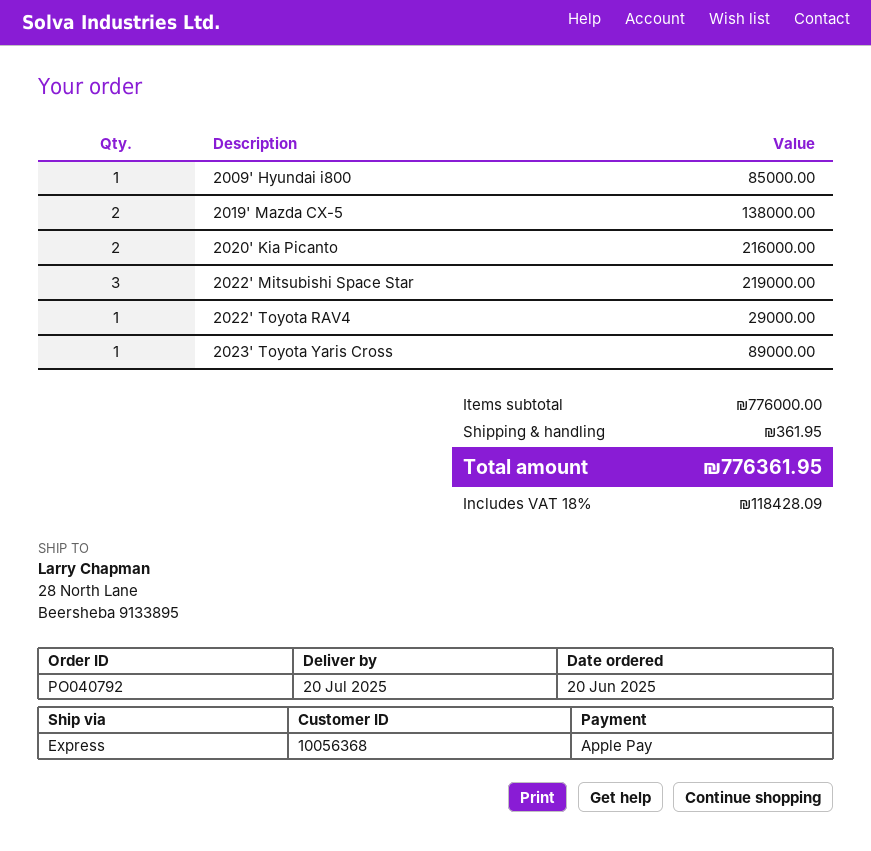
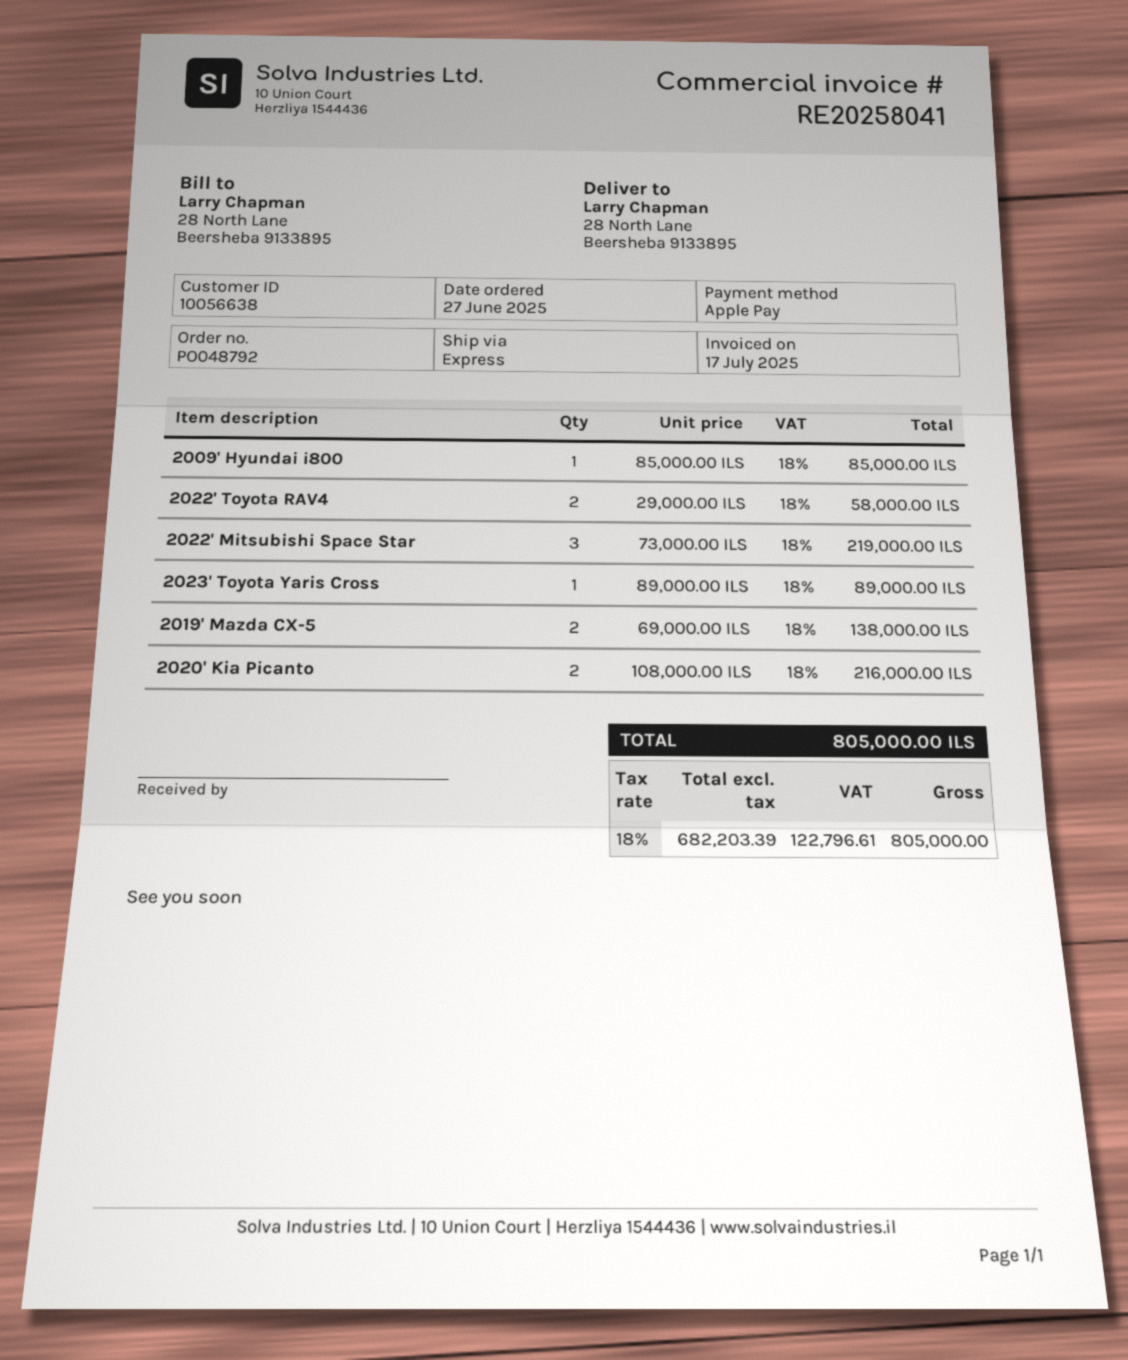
order number: PO040792 -> PO048792
order date: 2025-06-20 -> 2025-06-27
customer number: 10056368 -> 10056638
2022' Toyota RAV4: 1 for 29000.00 -> 2 for 58000.00
shipping: 361.95 -> none
tax: 18% = 118428.09 -> 18% = 122796.61
total: 776361.95 -> 805000.00

